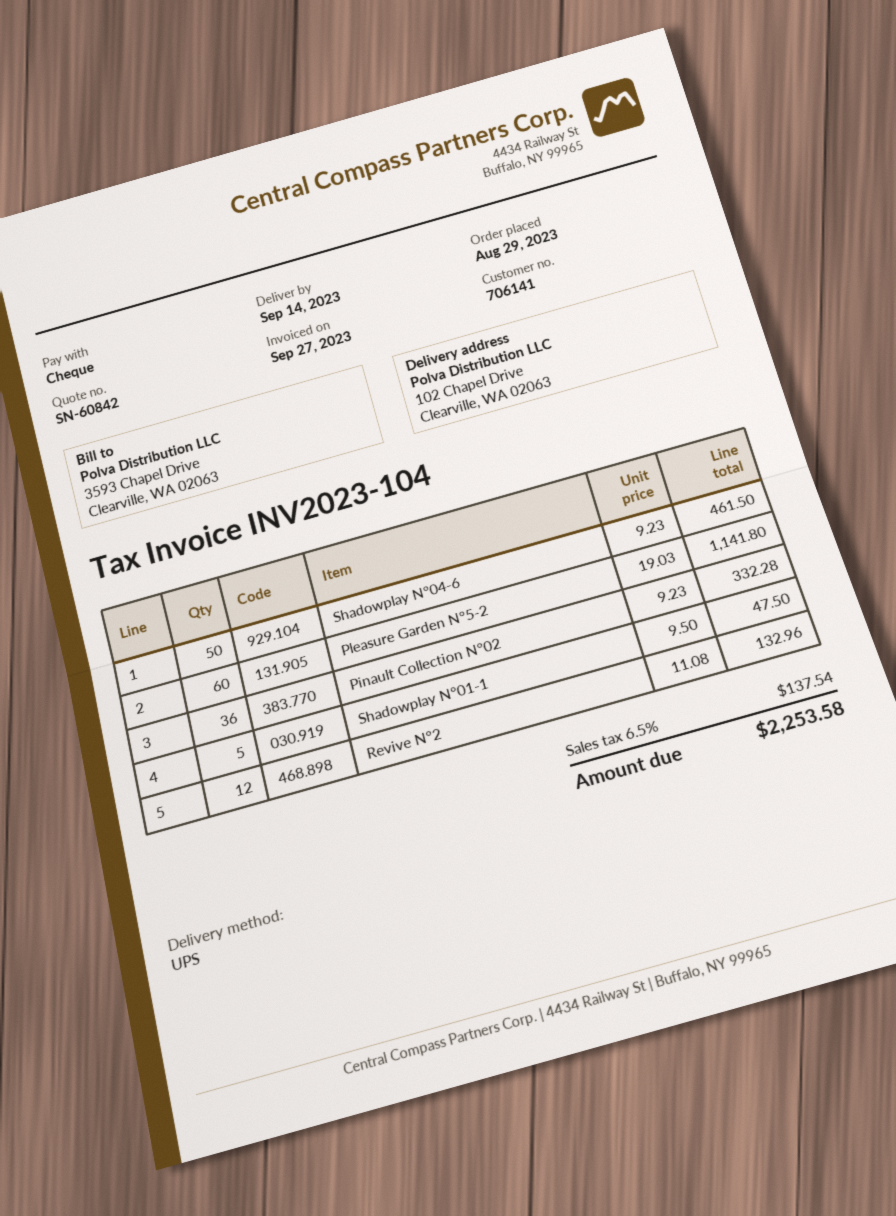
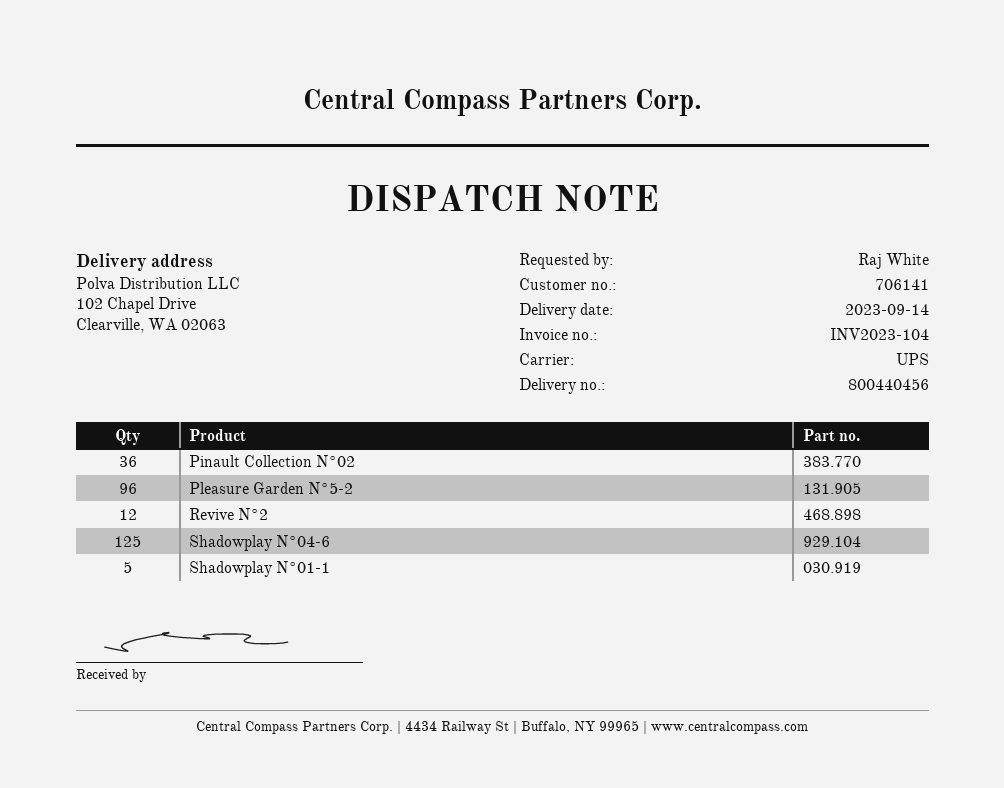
Shadowplay N°04-6: 50 -> 125
Pleasure Garden N°5-2: 60 -> 96

